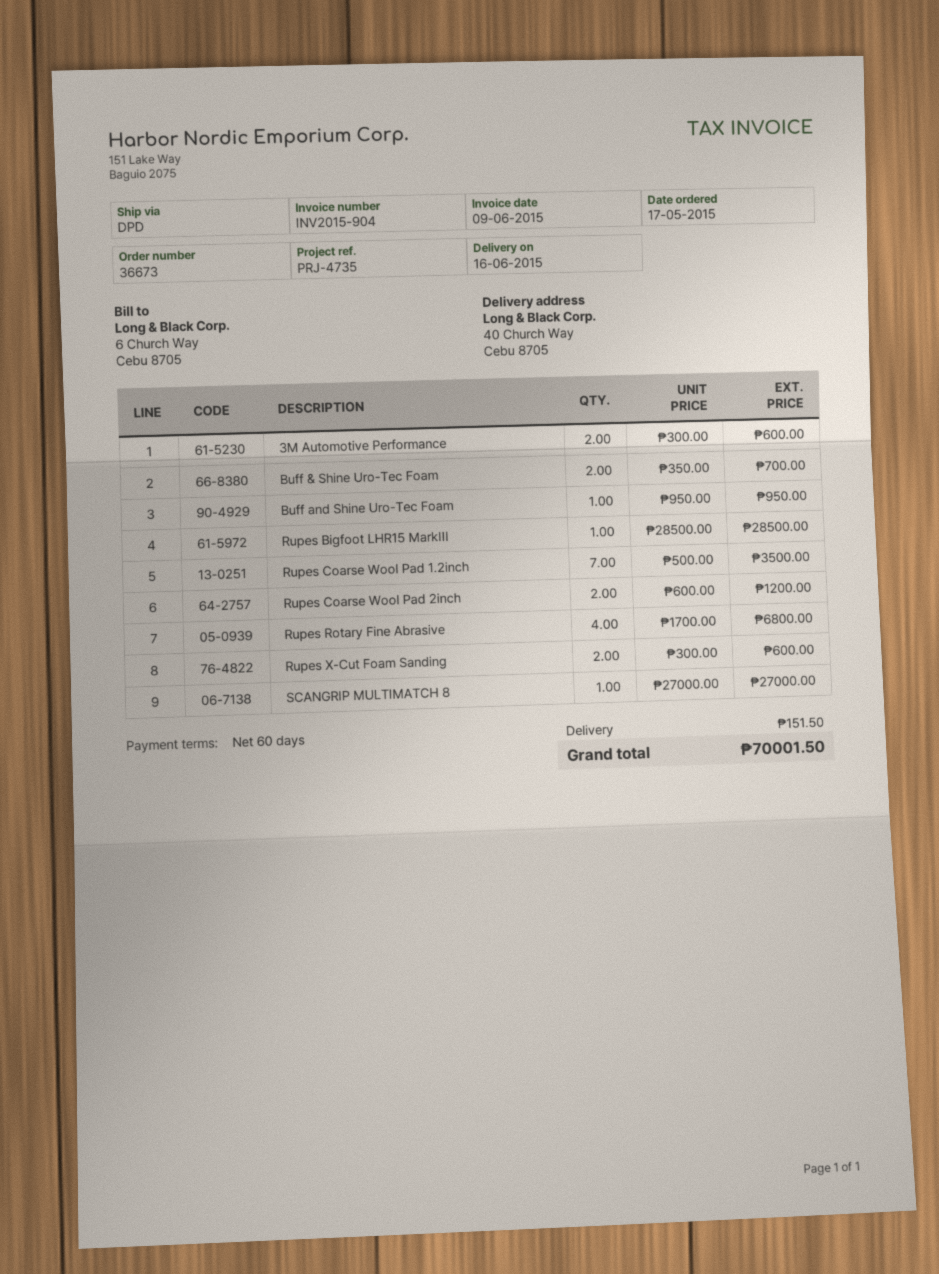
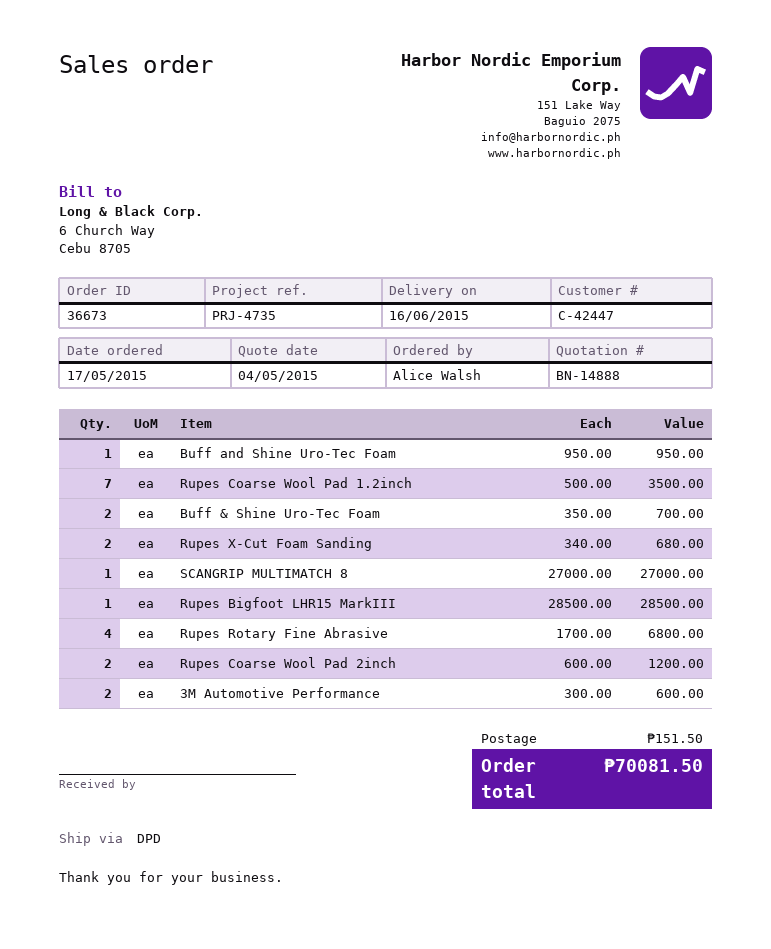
Rupes X-Cut Foam Sanding: 2 x 300.00 = 600.00 -> 2 x 340.00 = 680.00
total: 70001.50 -> 70081.50

